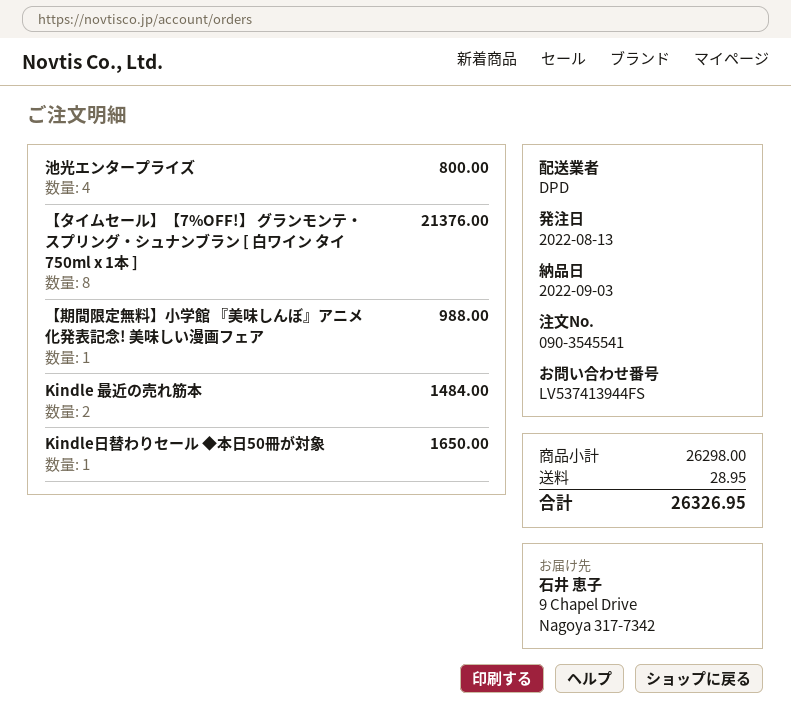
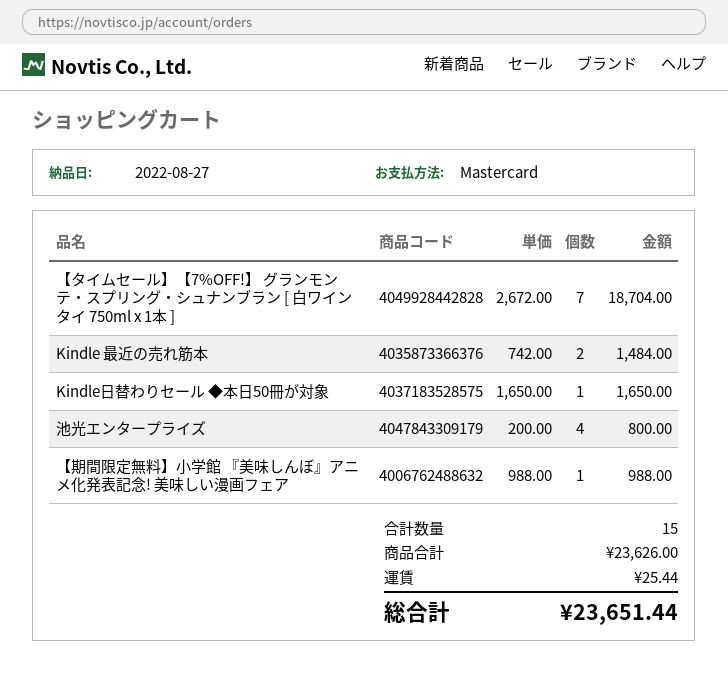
delivery date: 2022-09-03 -> 2022-08-27
【タイムセール】【7%OFF!】 グランモンテ・スプリング・シュナンブラン [ 白ワイン タイ 750ml x 1本 ]: 8 for 21376.00 -> 7 for 18704.00
subtotal: 26298.00 -> 23626.00
shipping: 28.95 -> 25.44
total: 26326.95 -> 23651.44

